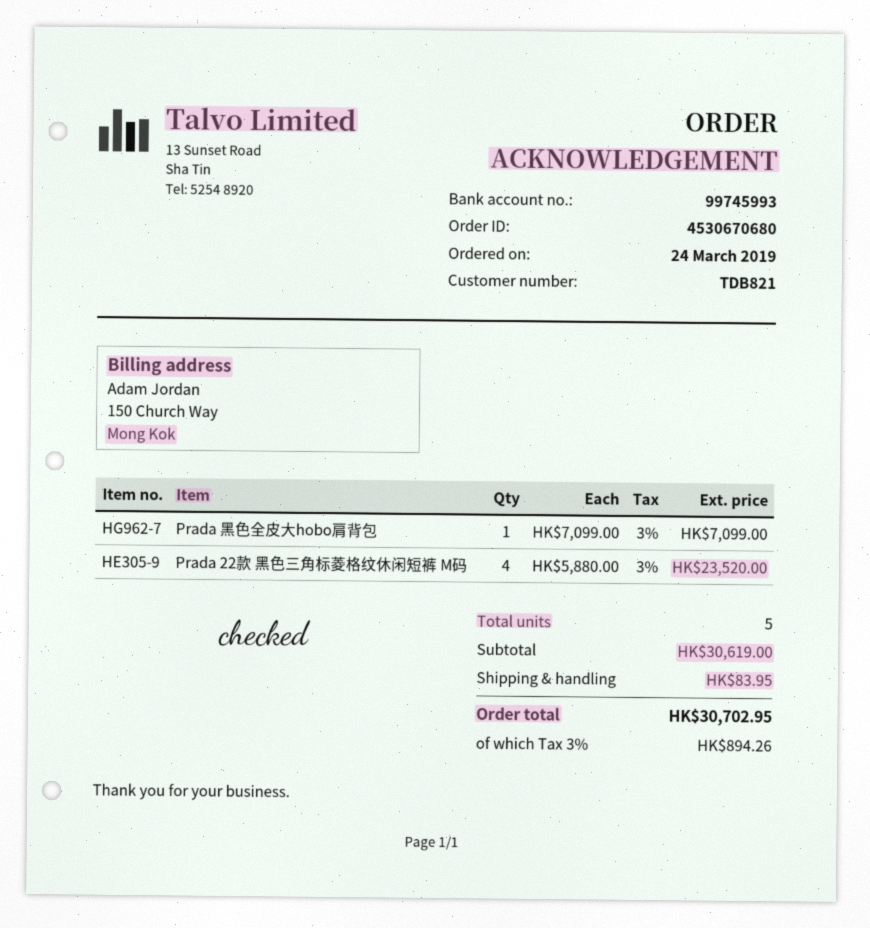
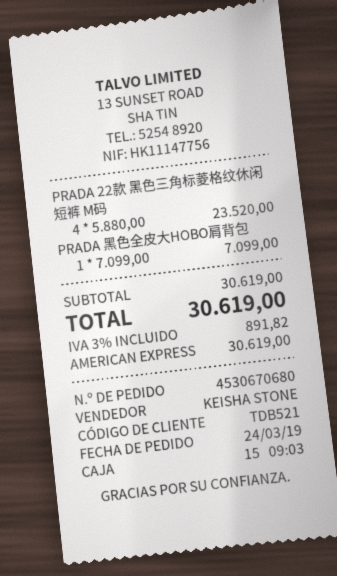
customer number: TDB821 -> TDB521
shipping: 83.95 -> none
tax: 3% = 894.26 -> 3% = 891.82
total: 30702.95 -> 30619.00

